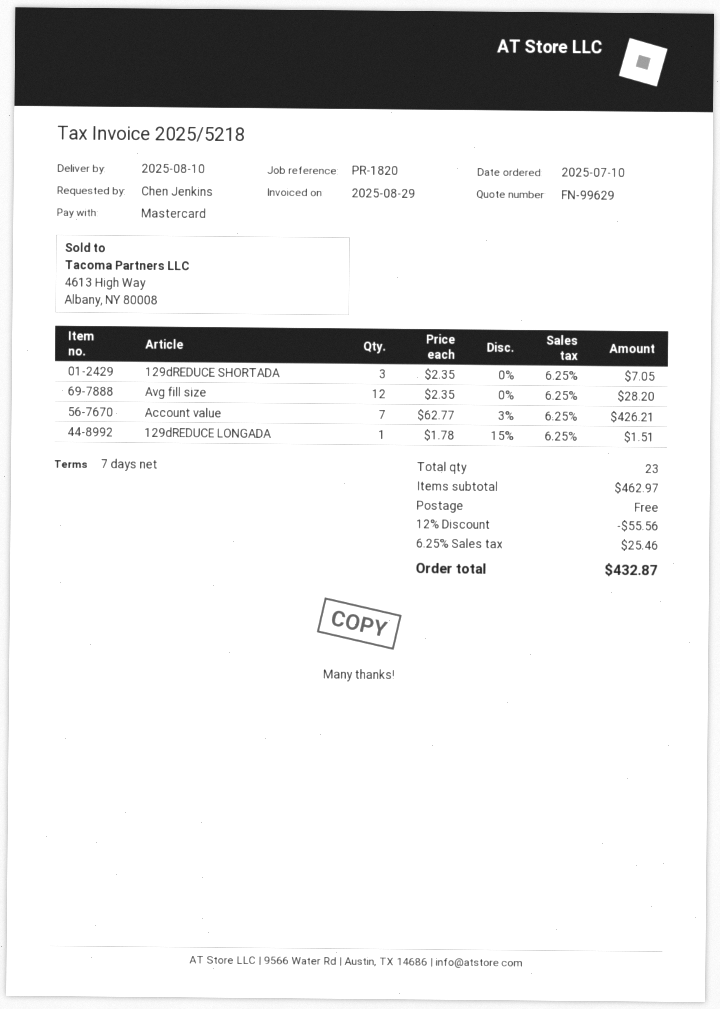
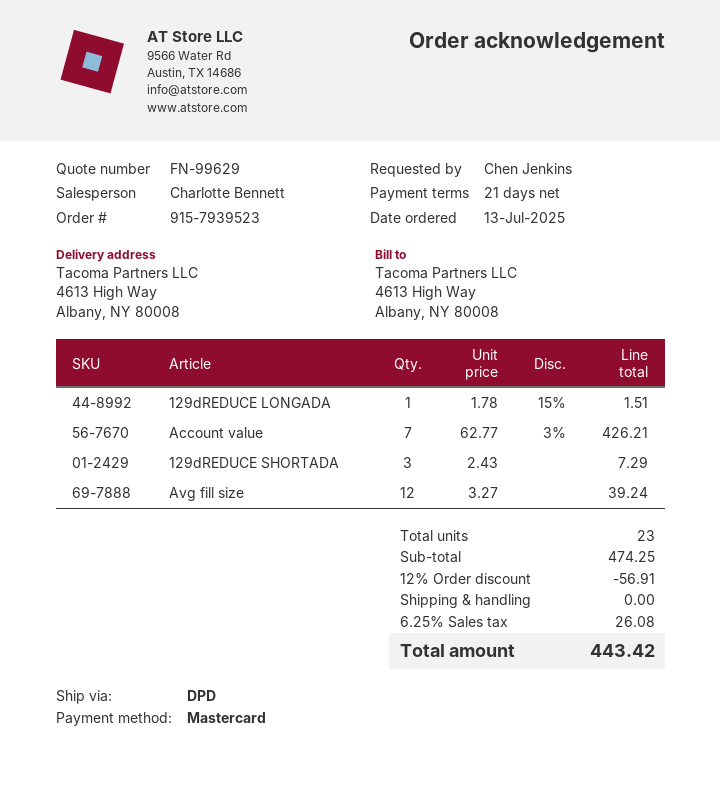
order date: 2025-07-10 -> 2025-07-13
payment terms: 7 days -> 21 days
129dREDUCE SHORTADA: 3 x 2.35 = 7.05 -> 3 x 2.43 = 7.29
Avg fill size: 12 x 2.35 = 28.20 -> 12 x 3.27 = 39.24
subtotal: 462.97 -> 474.25
discount: 12% = 55.56 -> 12% = 56.91
tax: 6.25% = 25.46 -> 6.25% = 26.08
total: 432.87 -> 443.42

